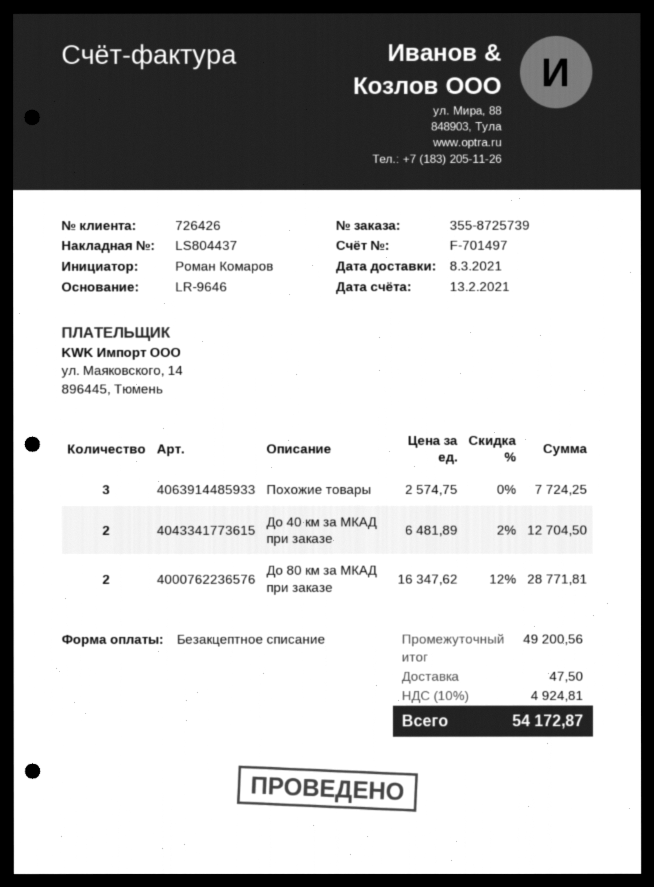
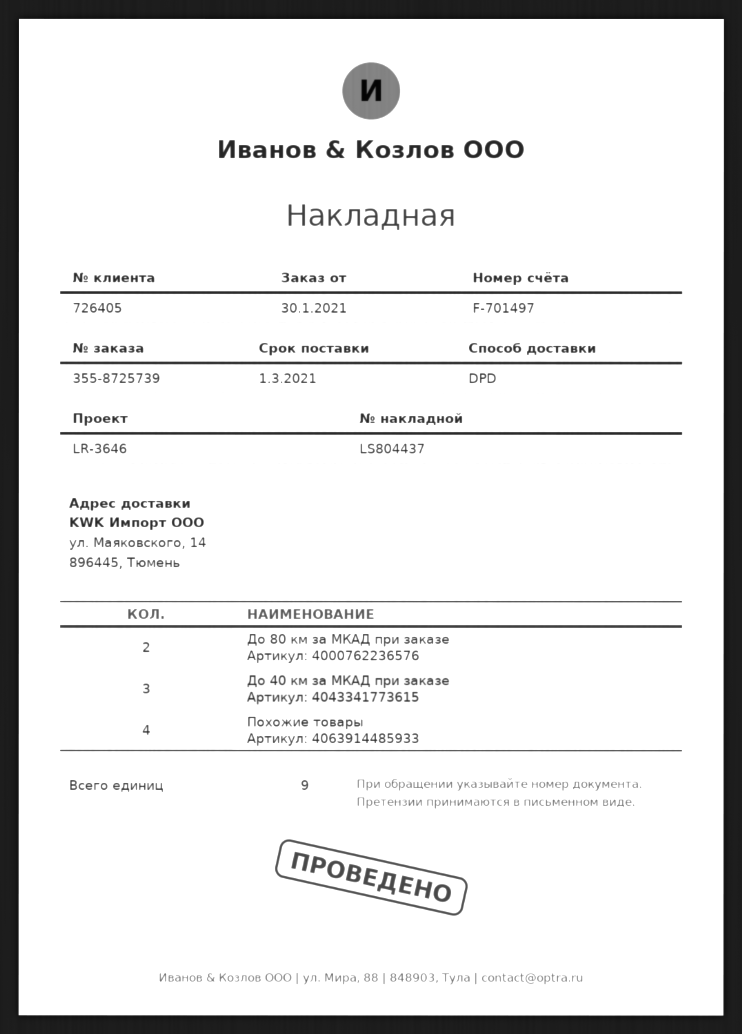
delivery date: 2021-03-08 -> 2021-03-01
customer number: 726426 -> 726405
reference: LR-9646 -> LR-3646
Похожие товары: 3 -> 4
До 40 км за МКАД при заказе: 2 -> 3

